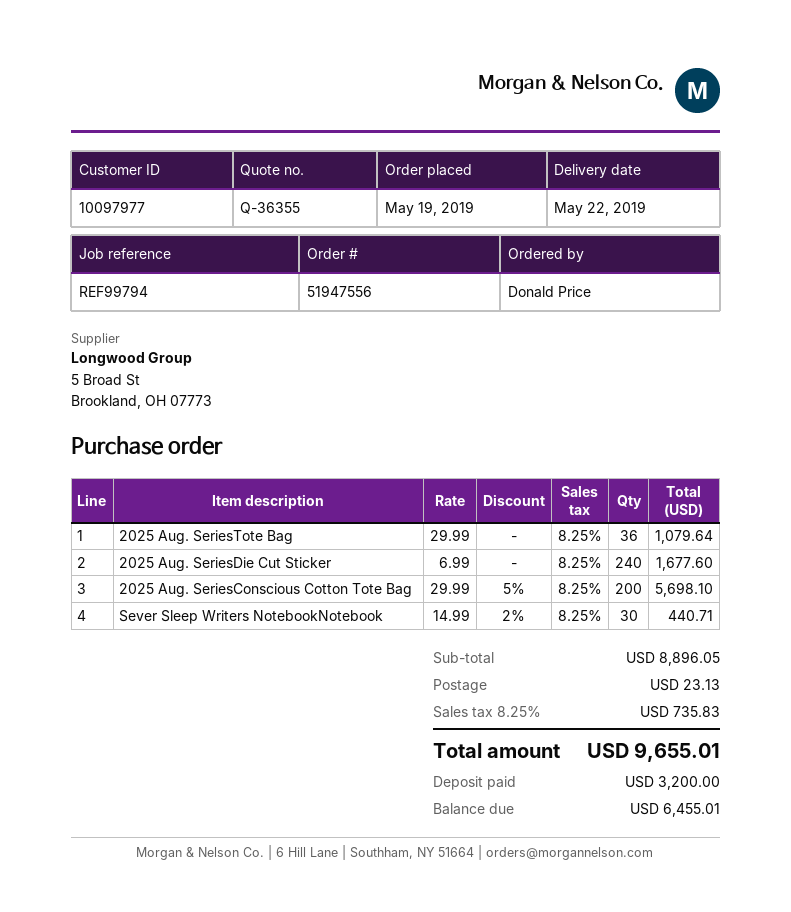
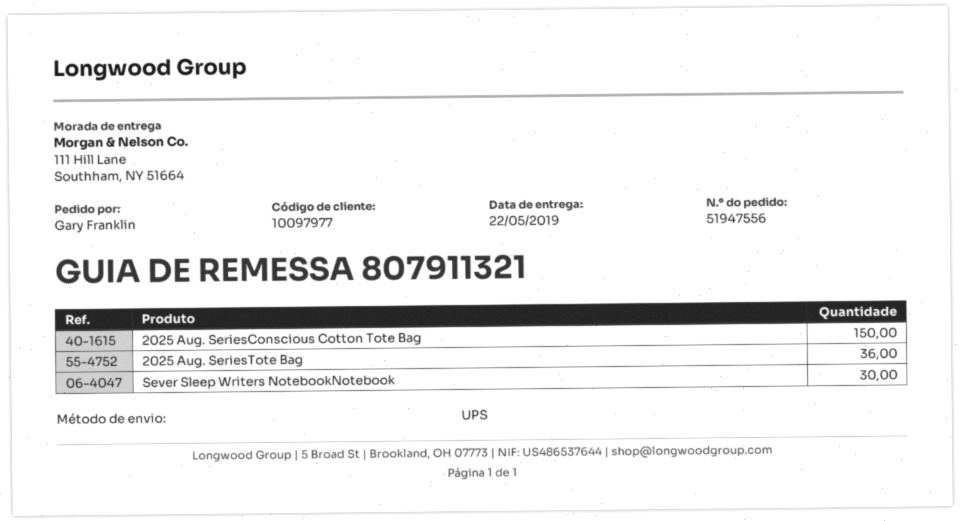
ordered by: Donald Price -> Gary Franklin
2025 Aug. SeriesDie Cut Sticker: 240 -> none
2025 Aug. SeriesConscious Cotton Tote Bag: 200 -> 150

